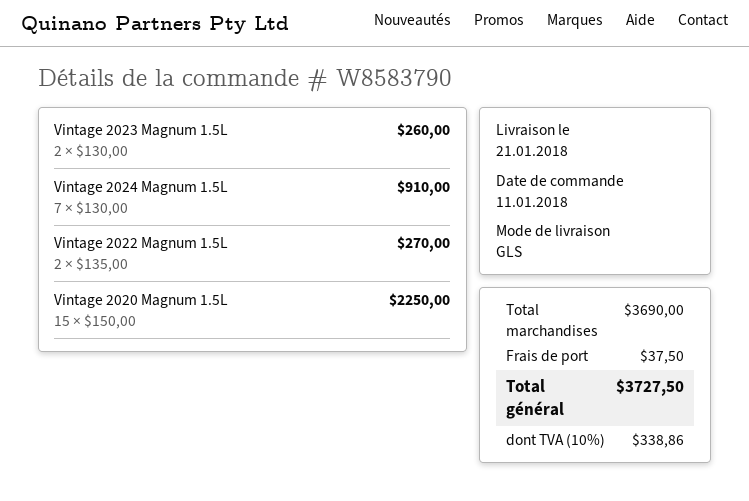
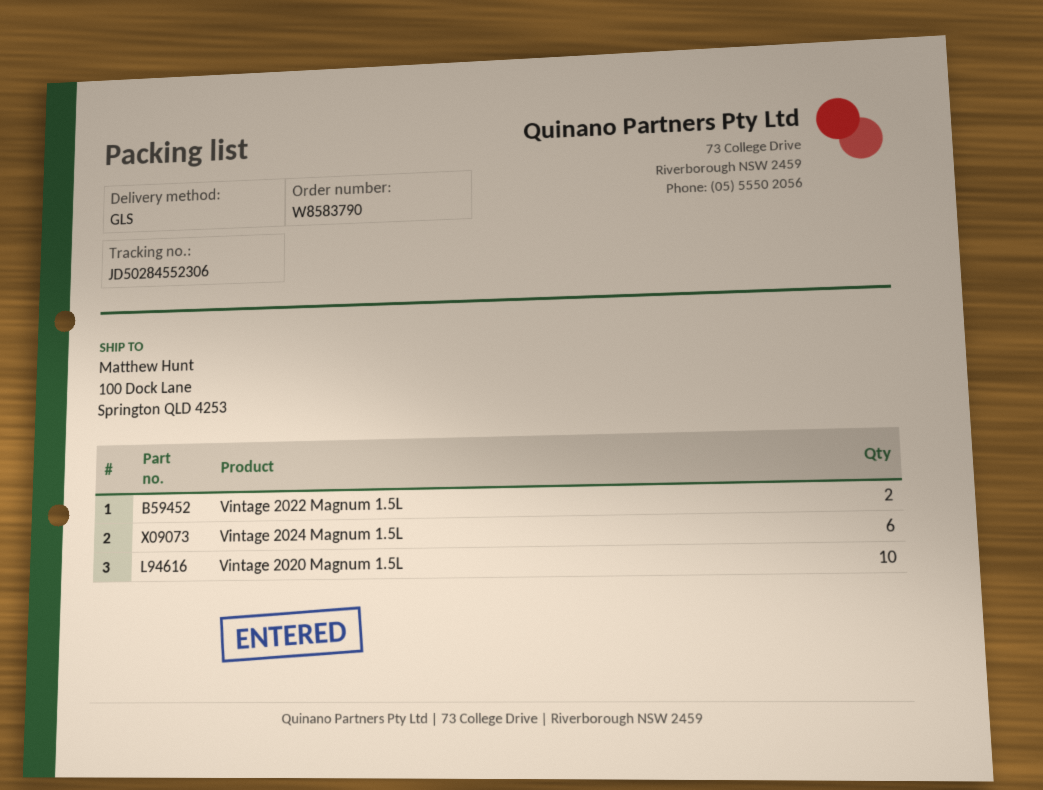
Vintage 2023 Magnum 1.5L: 2 -> none
Vintage 2024 Magnum 1.5L: 7 -> 6
Vintage 2020 Magnum 1.5L: 15 -> 10

